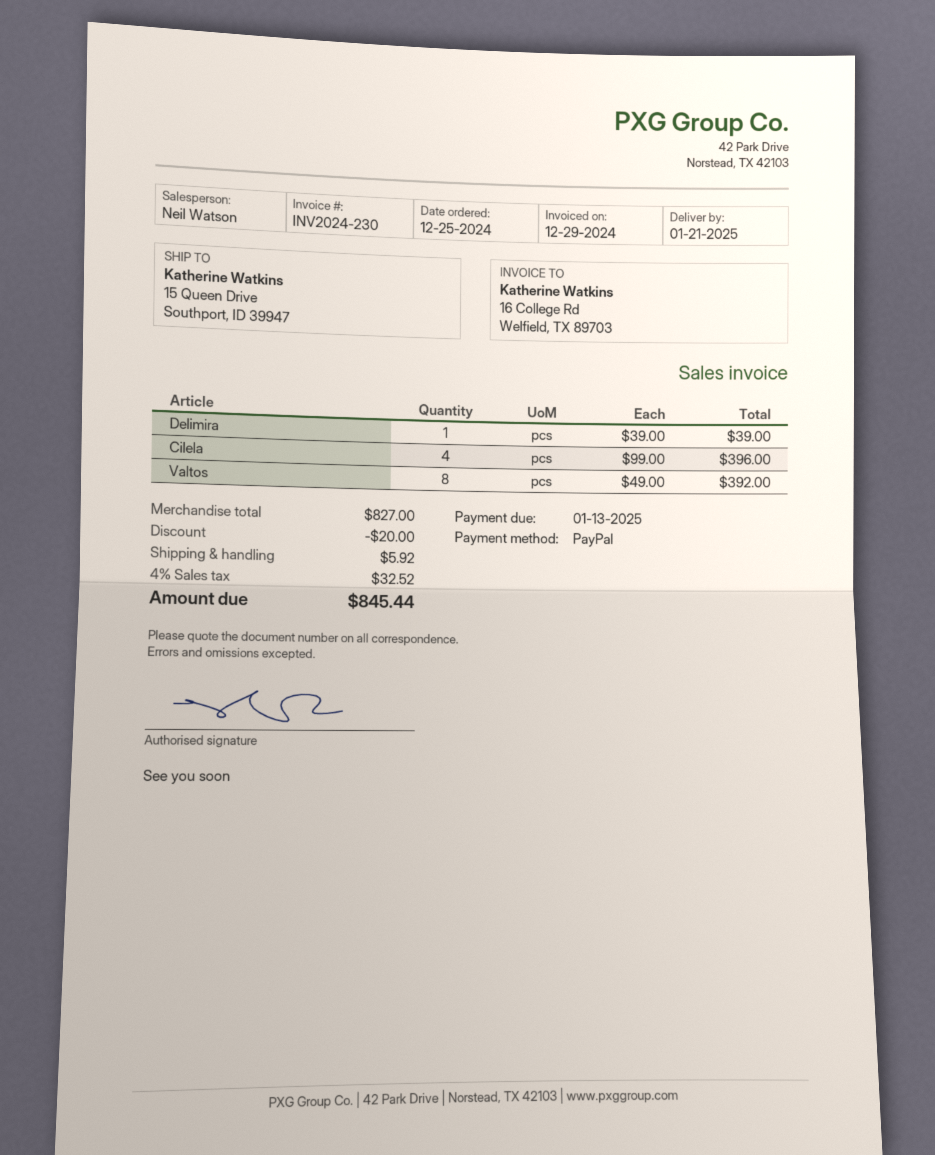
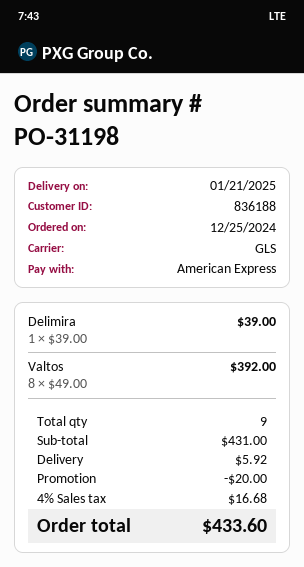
payment method: PayPal -> American Express
Cilela: 4 x 99.00 = 396.00 -> none
subtotal: 827.00 -> 431.00
tax: 4% = 32.52 -> 4% = 16.68
total: 845.44 -> 433.60

